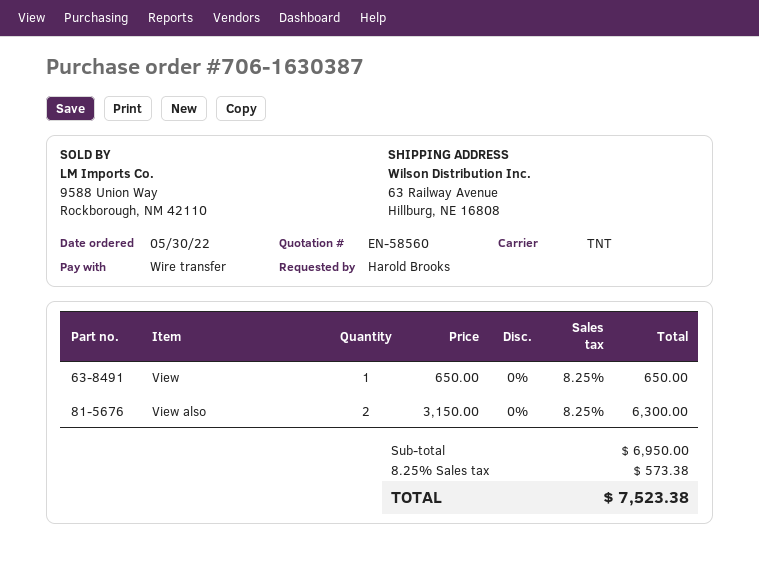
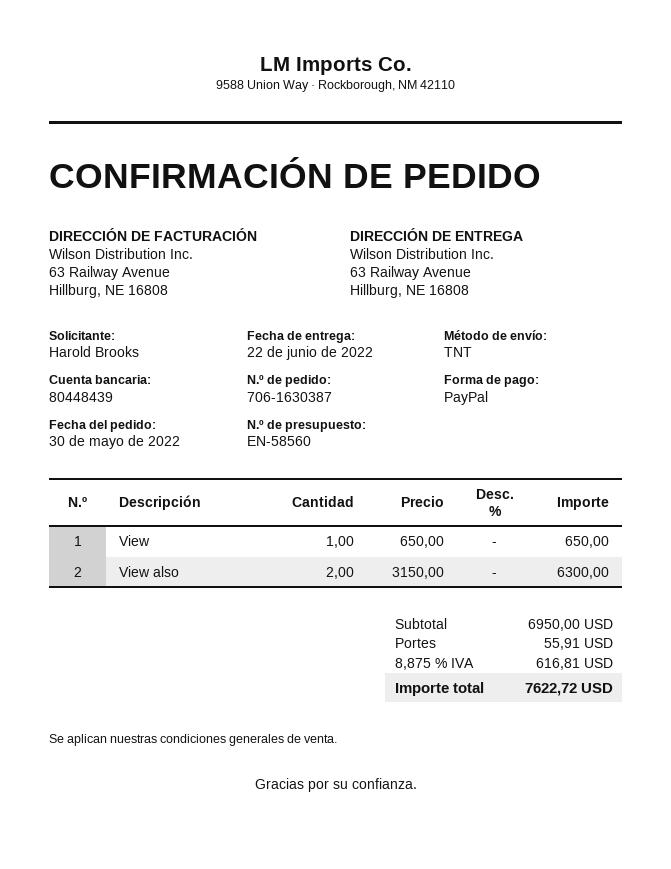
payment method: bank transfer -> PayPal
shipping: none -> 55.91
tax: 8.25% = 573.38 -> 8.875% = 616.81
total: 7523.38 -> 7622.72

